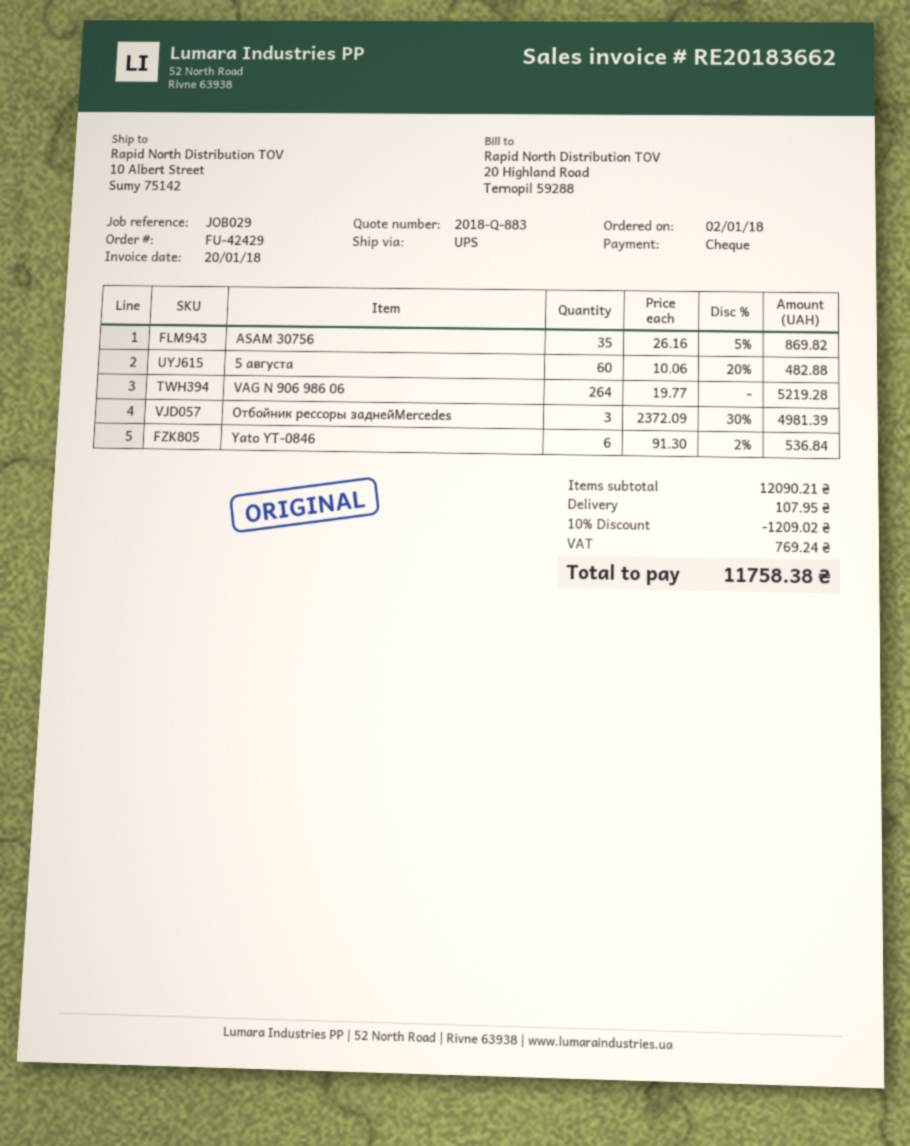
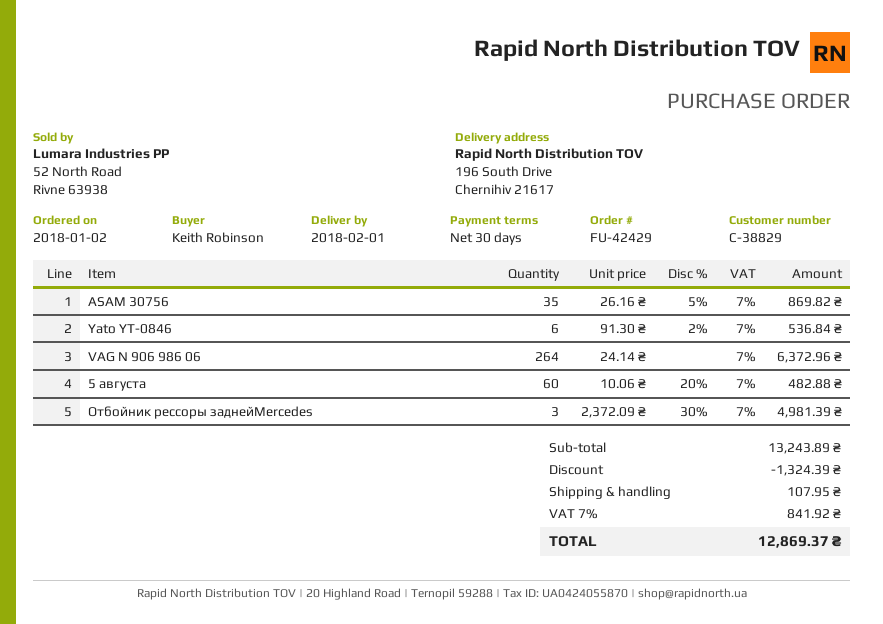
ship to: 10 Albert Street, Sumy 75142 -> 196 South Drive, Chernihiv 21617
VAG N 906 986 06: 264 x 19.77 = 5219.28 -> 264 x 24.14 = 6372.96
subtotal: 12090.21 -> 13243.89
discount: 1209.02 -> 1324.39
tax: 769.24 -> 841.92
total: 11758.38 -> 12869.37

